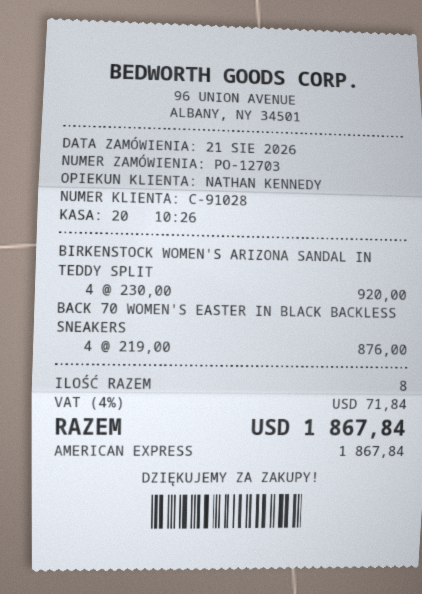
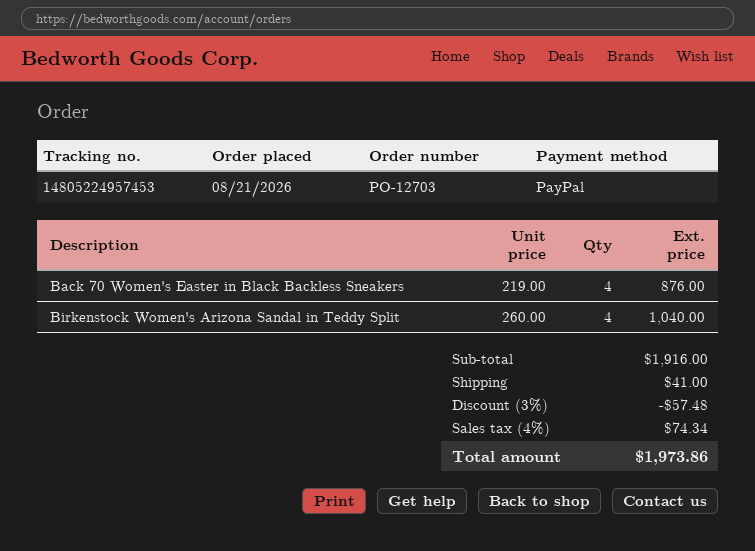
payment method: American Express -> PayPal
BIRKENSTOCK WOMEN'S ARIZONA SANDAL IN TEDDY SPLIT: 4 x 230.00 = 920.00 -> 4 x 260.00 = 1040.00
discount: none -> 3% = 57.48
shipping: none -> 41.00
tax: 4% = 71.84 -> 4% = 74.34
total: 1867.84 -> 1973.86

